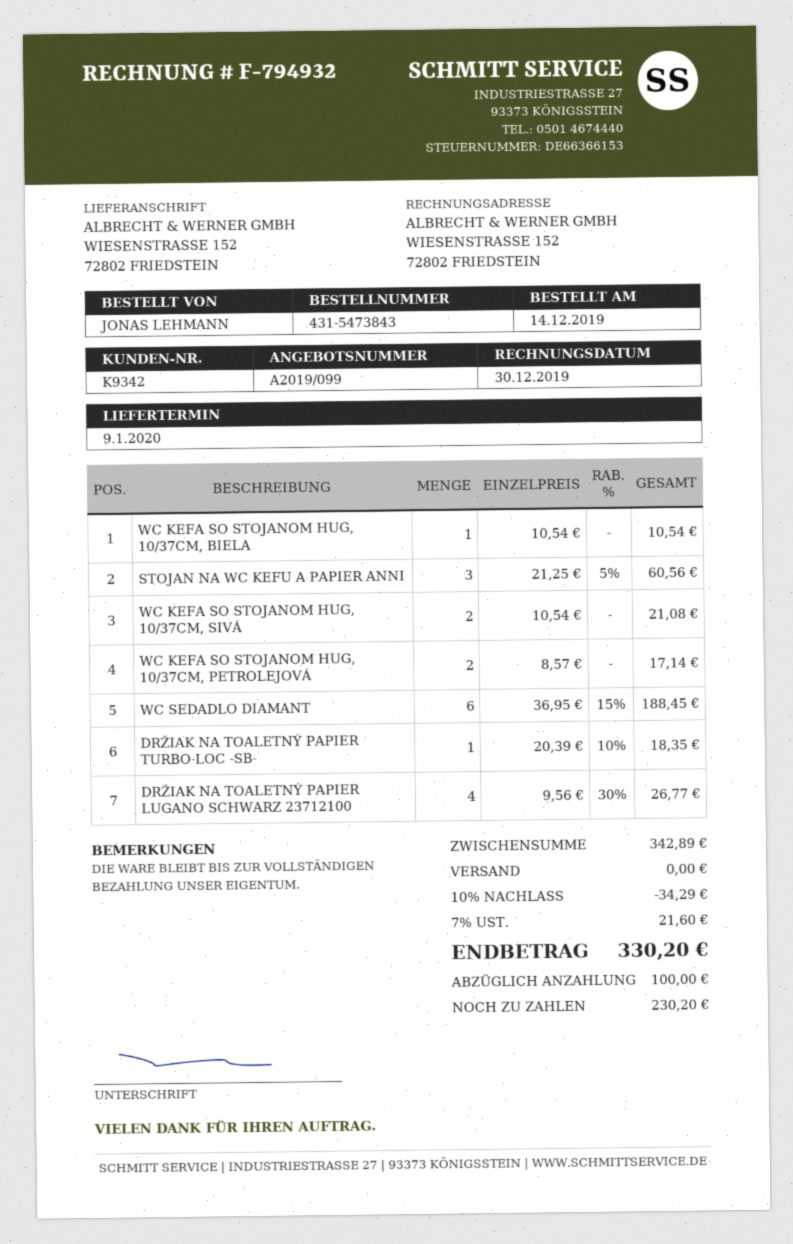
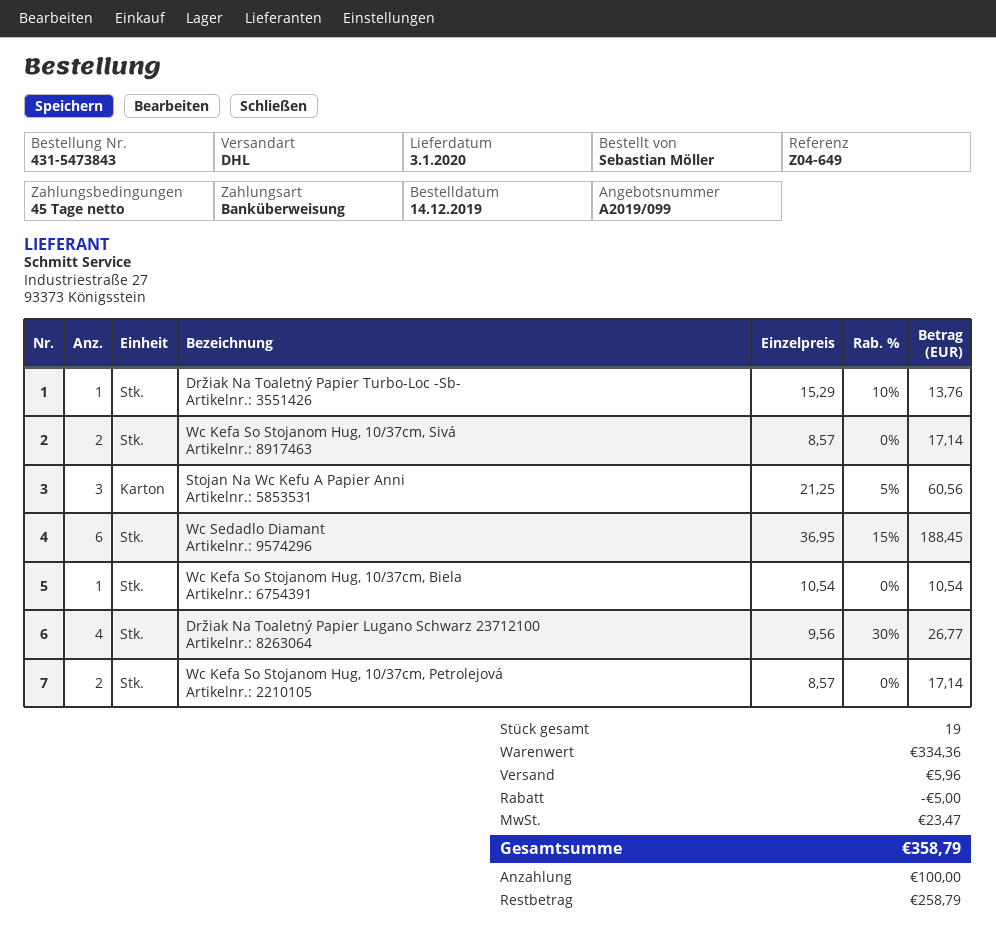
delivery date: 2020-01-09 -> 2020-01-03
ordered by: JONAS LEHMANN -> Sebastian Möller
WC KEFA SO STOJANOM HUG, 10/37CM, SIVÁ: 2 x 10.54 = 21.08 -> 2 x 8.57 = 17.14
DRŽIAK NA TOALETNÝ PAPIER TURBO-LOC -SB-: 1 x 20.39 - 10% = 18.35 -> 1 x 15.29 - 10% = 13.76
subtotal: 342.89 -> 334.36
discount: 34.29 -> 5.00
shipping: 0.00 -> 5.96
tax: 21.60 -> 23.47
total: 330.20 -> 358.79
balance: 230.20 -> 258.79

